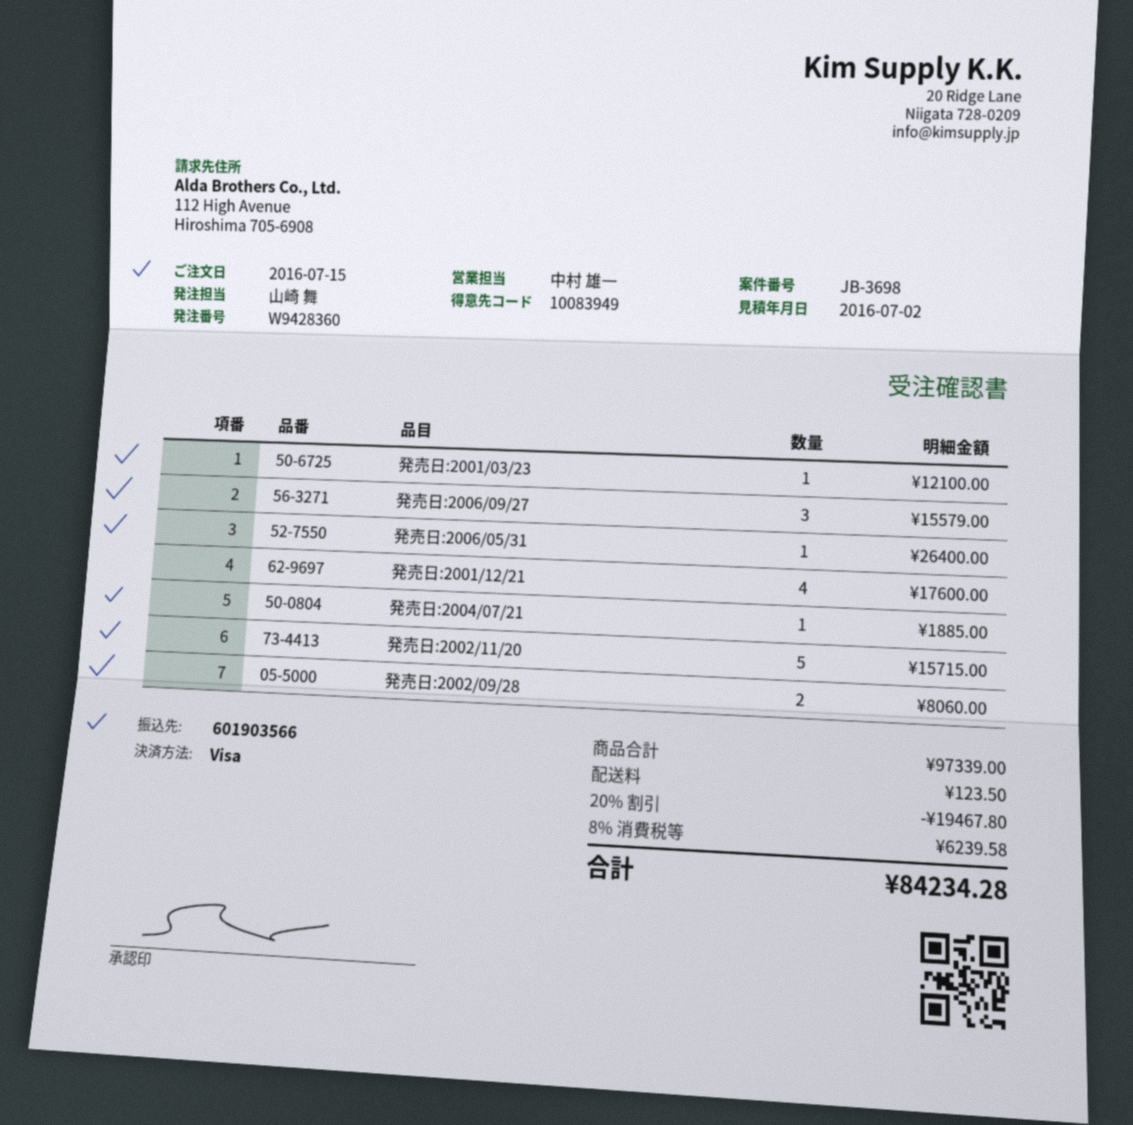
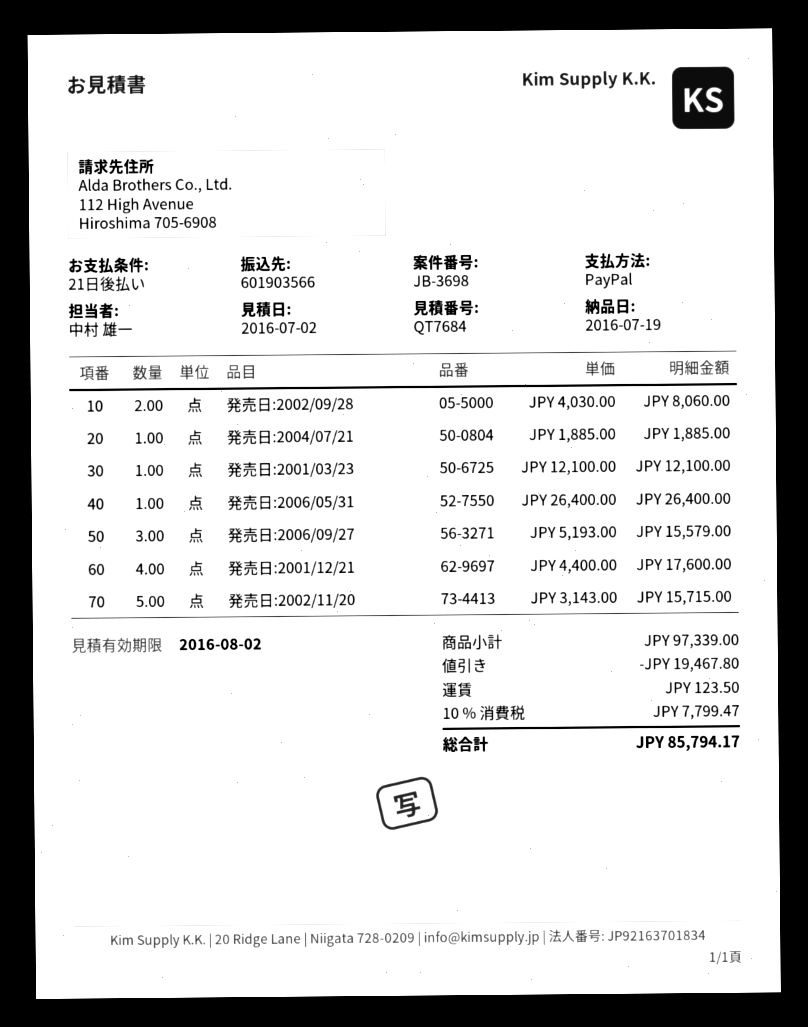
payment method: Visa -> PayPal
tax: 8% = 6239.58 -> 10% = 7799.47
total: 84234.28 -> 85794.17

